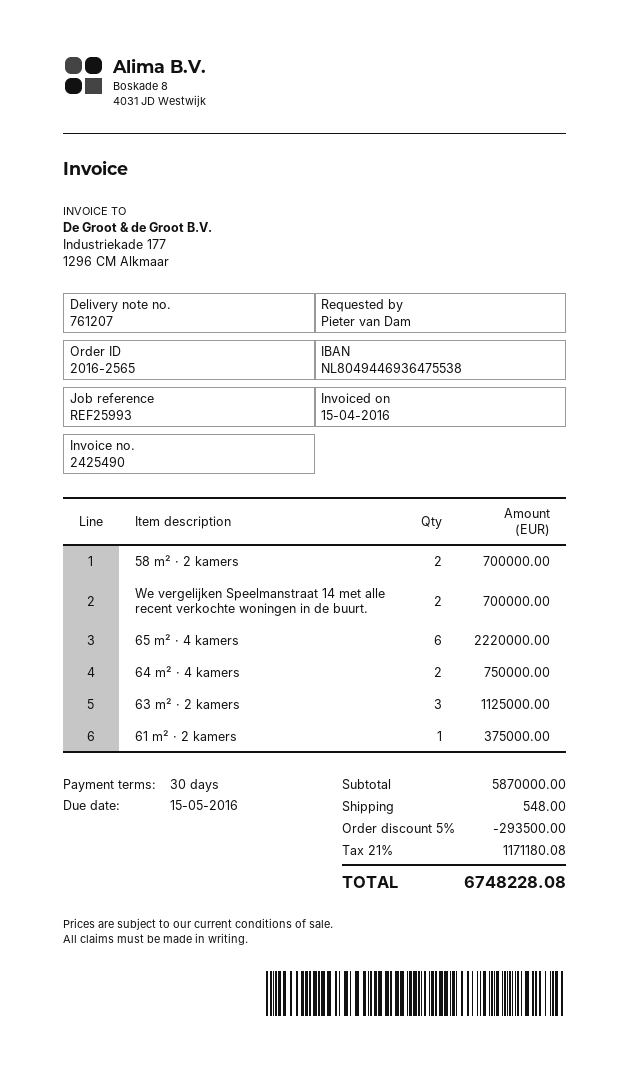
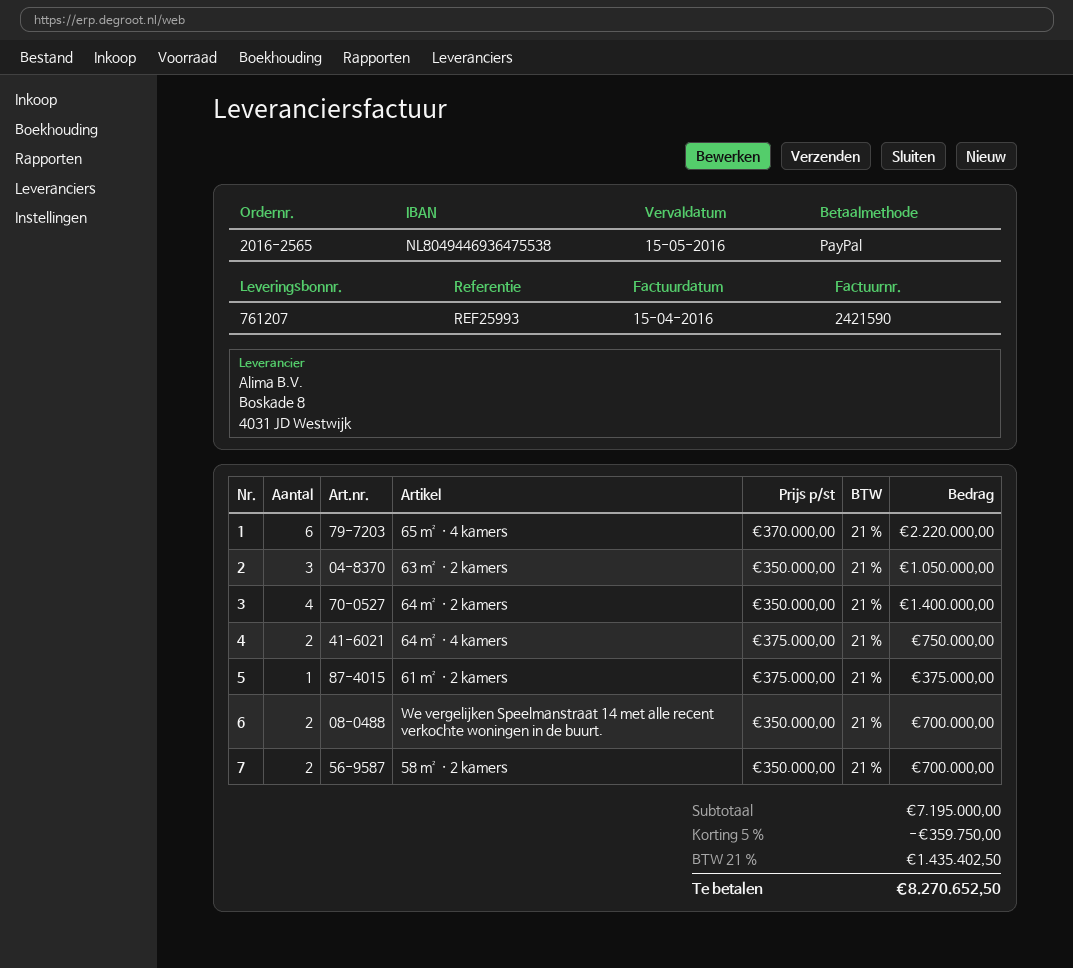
invoice number: 2425490 -> 2421590
63 m² · 2 kamers: 3 for 1125000.00 -> 3 for 1050000.00
64 m² · 2 kamers: none -> 4 for 1400000.00
subtotal: 5870000.00 -> 7195000.00
discount: 5% = 293500.00 -> 5% = 359750.00
shipping: 548.00 -> none
tax: 21% = 1171180.08 -> 21% = 1435402.50
total: 6748228.08 -> 8270652.50

